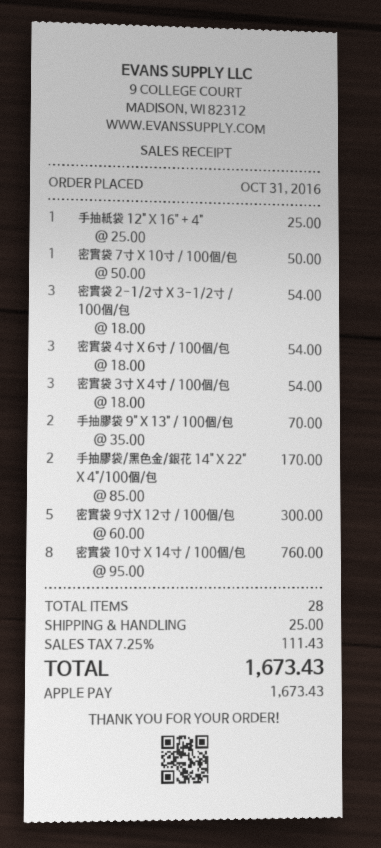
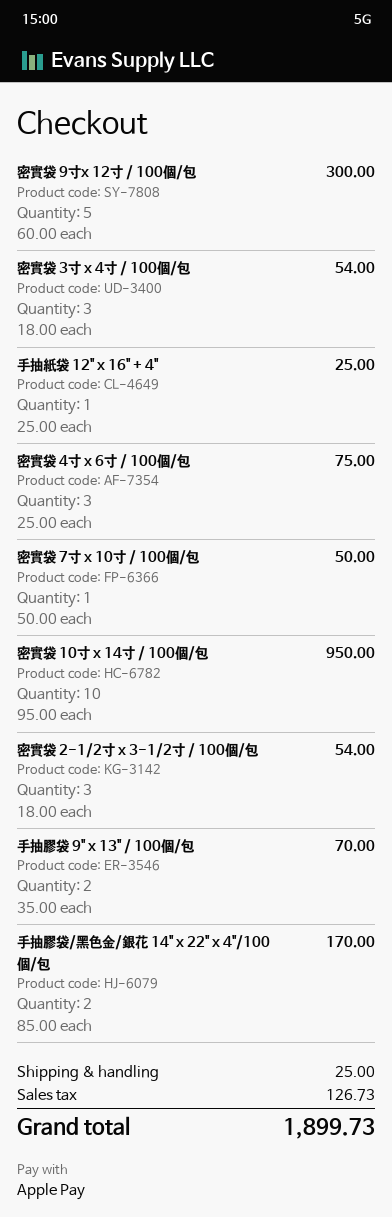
密實袋 4寸 X 6寸 / 100個/包: 3 x 18.00 = 54.00 -> 3 x 25.00 = 75.00
密實袋 10寸 X 14寸 / 100個/包: 8 x 95.00 = 760.00 -> 10 x 95.00 = 950.00
tax: 111.43 -> 126.73
total: 1673.43 -> 1899.73

